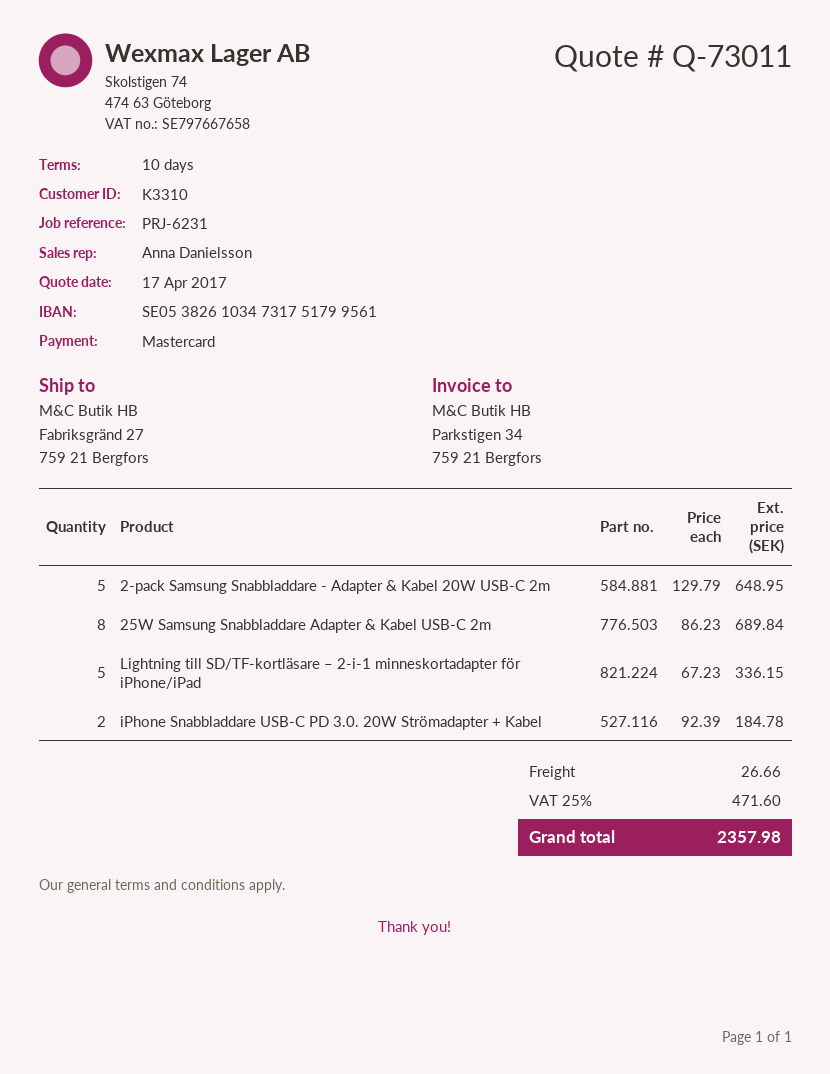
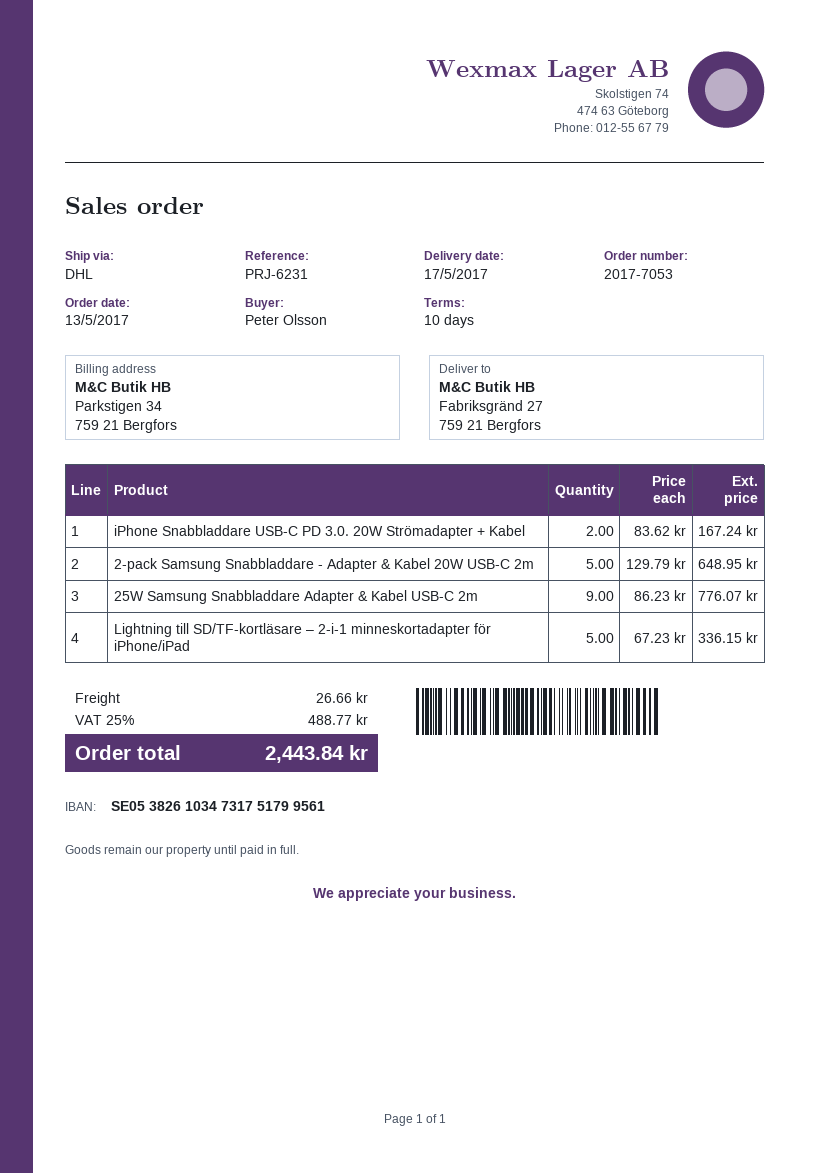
25W Samsung Snabbladdare Adapter & Kabel USB-C 2m: 8 x 86.23 = 689.84 -> 9 x 86.23 = 776.07
iPhone Snabbladdare USB-C PD 3.0. 20W Strömadapter + Kabel: 2 x 92.39 = 184.78 -> 2 x 83.62 = 167.24
tax: 25% = 471.60 -> 25% = 488.77
total: 2357.98 -> 2443.84

